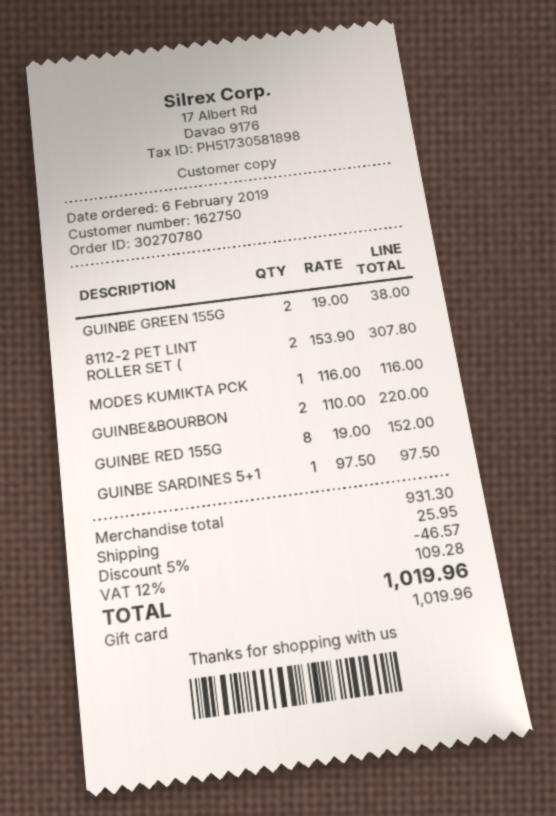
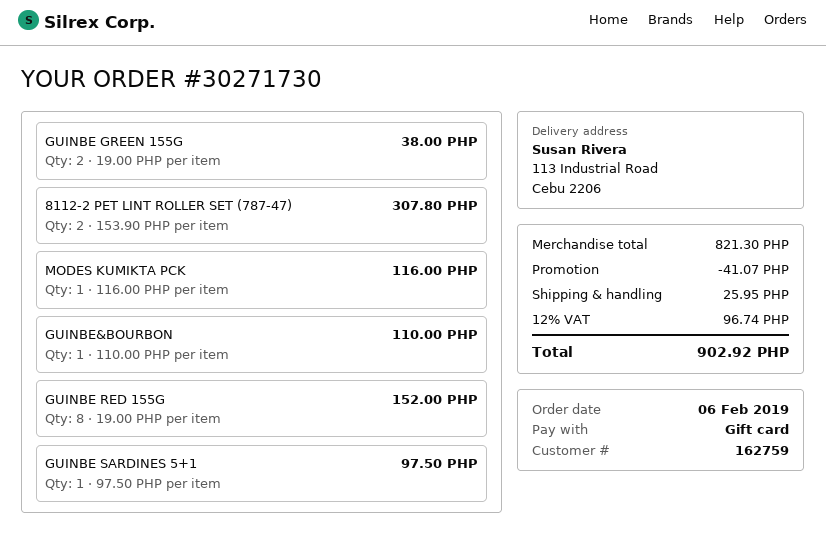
order number: 30270780 -> 30271730
customer number: 162750 -> 162759
GUINBE&BOURBON: 2 x 110.00 = 220.00 -> 1 x 110.00 = 110.00
subtotal: 931.30 -> 821.30
discount: 46.57 -> 41.07
tax: 12% = 109.28 -> 12% = 96.74
total: 1019.96 -> 902.92

